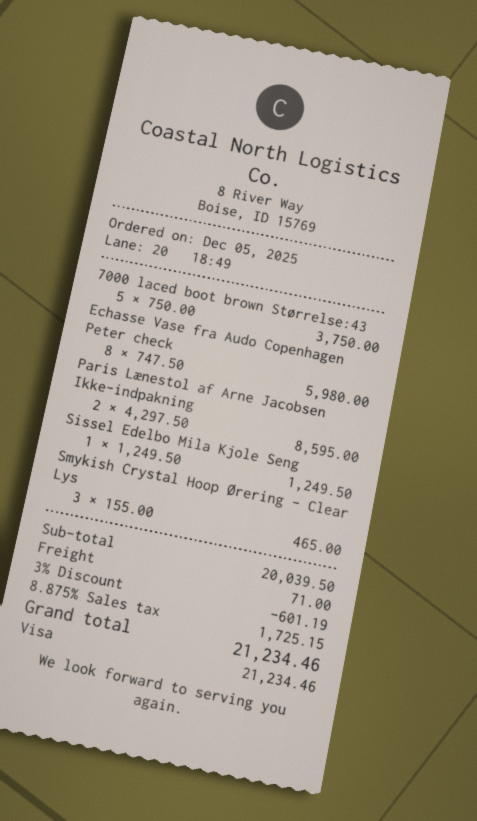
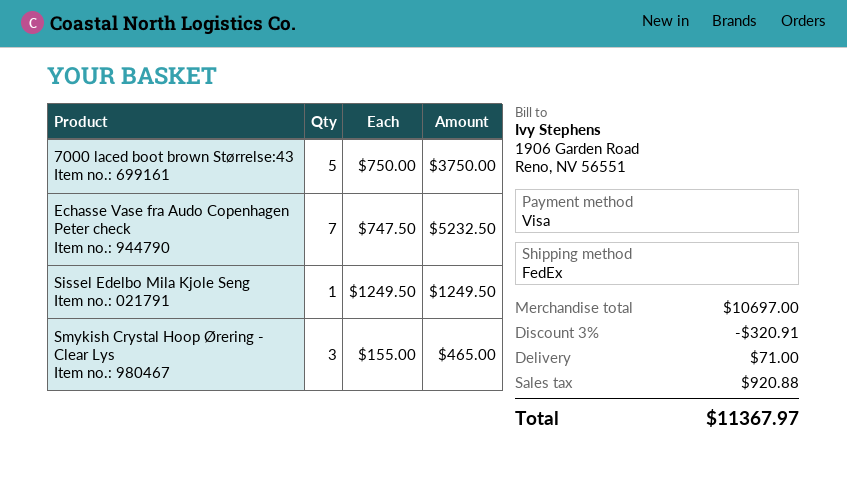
Echasse Vase fra Audo Copenhagen Peter check: 8 x 747.50 = 5980.00 -> 7 x 747.50 = 5232.50
Paris Lænestol af Arne Jacobsen Ikke-indpakning: 2 x 4297.50 = 8595.00 -> none
subtotal: 20039.50 -> 10697.00
discount: 3% = 601.19 -> 3% = 320.91
tax: 1725.15 -> 920.88
total: 21234.46 -> 11367.97

